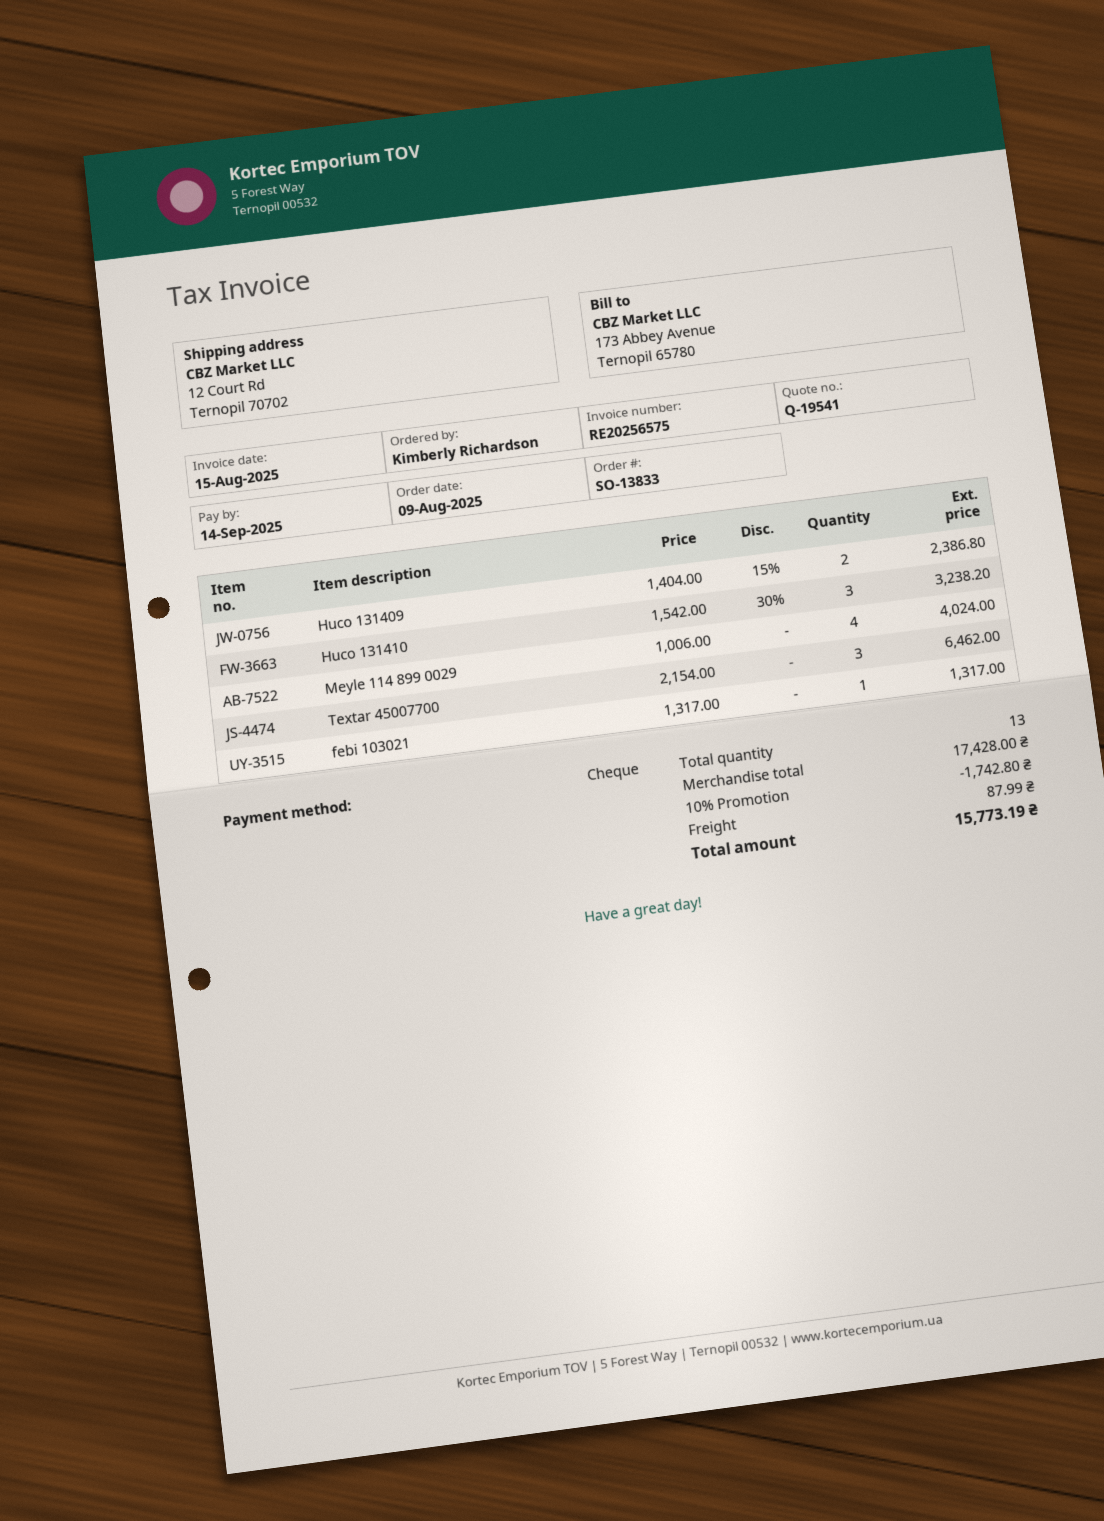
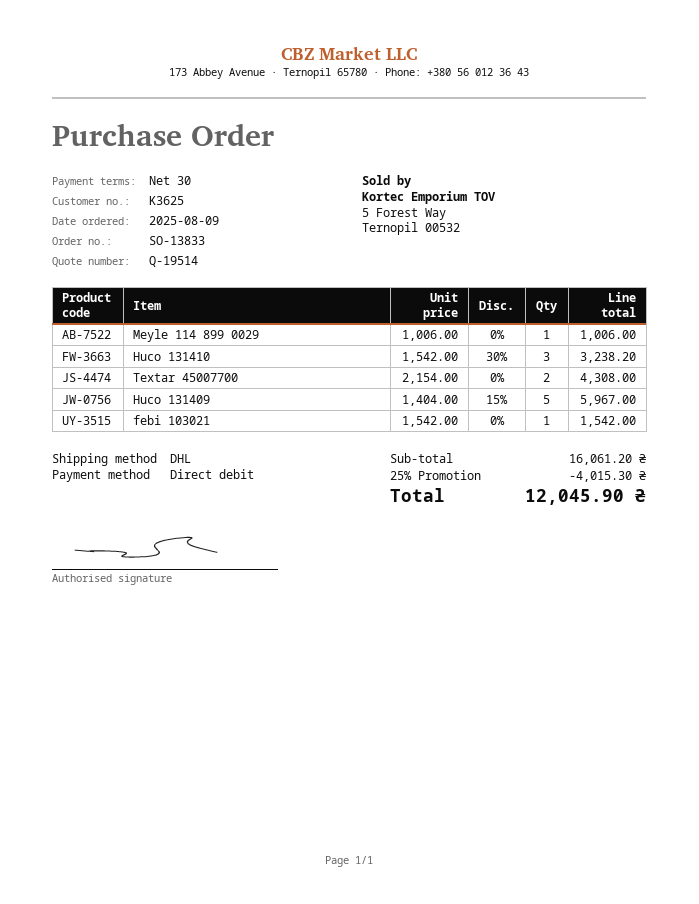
quote number: Q-19541 -> Q-19514
payment method: cheque -> direct debit
Huco 131409: 2 x 1404.00 - 15% = 2386.80 -> 5 x 1404.00 - 15% = 5967.00
Meyle 114 899 0029: 4 x 1006.00 = 4024.00 -> 1 x 1006.00 = 1006.00
Textar 45007700: 3 x 2154.00 = 6462.00 -> 2 x 2154.00 = 4308.00
febi 103021: 1 x 1317.00 = 1317.00 -> 1 x 1542.00 = 1542.00
subtotal: 17428.00 -> 16061.20
discount: 10% = 1742.80 -> 25% = 4015.30
shipping: 87.99 -> none
total: 15773.19 -> 12045.90

